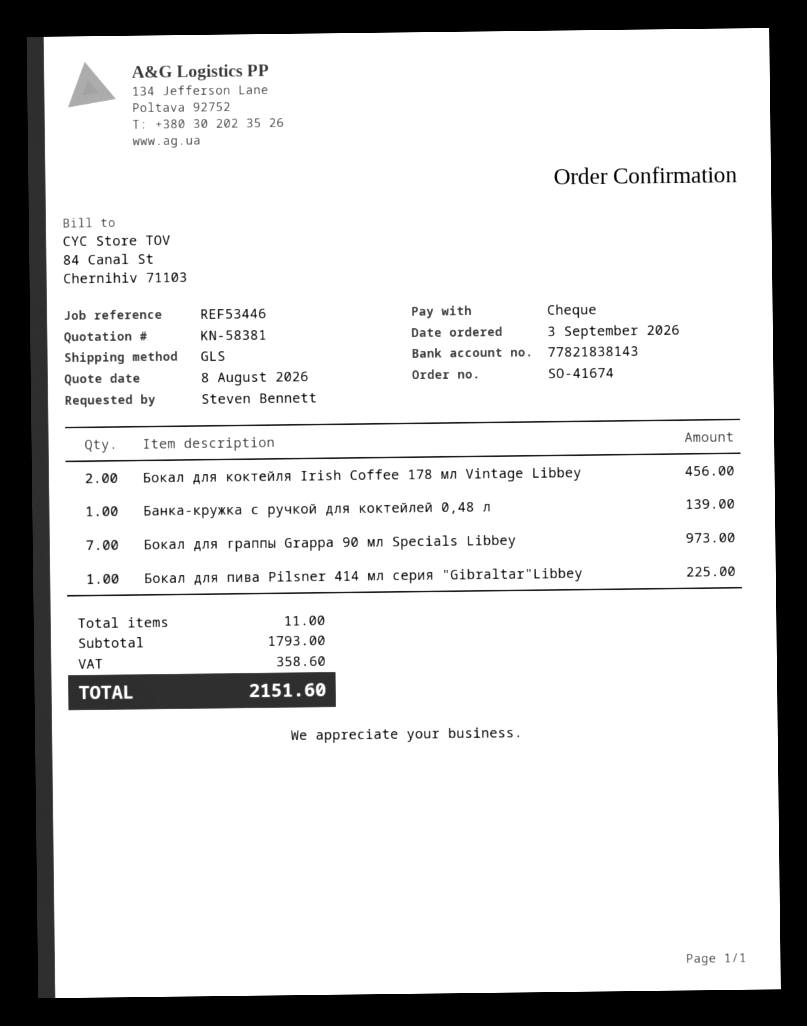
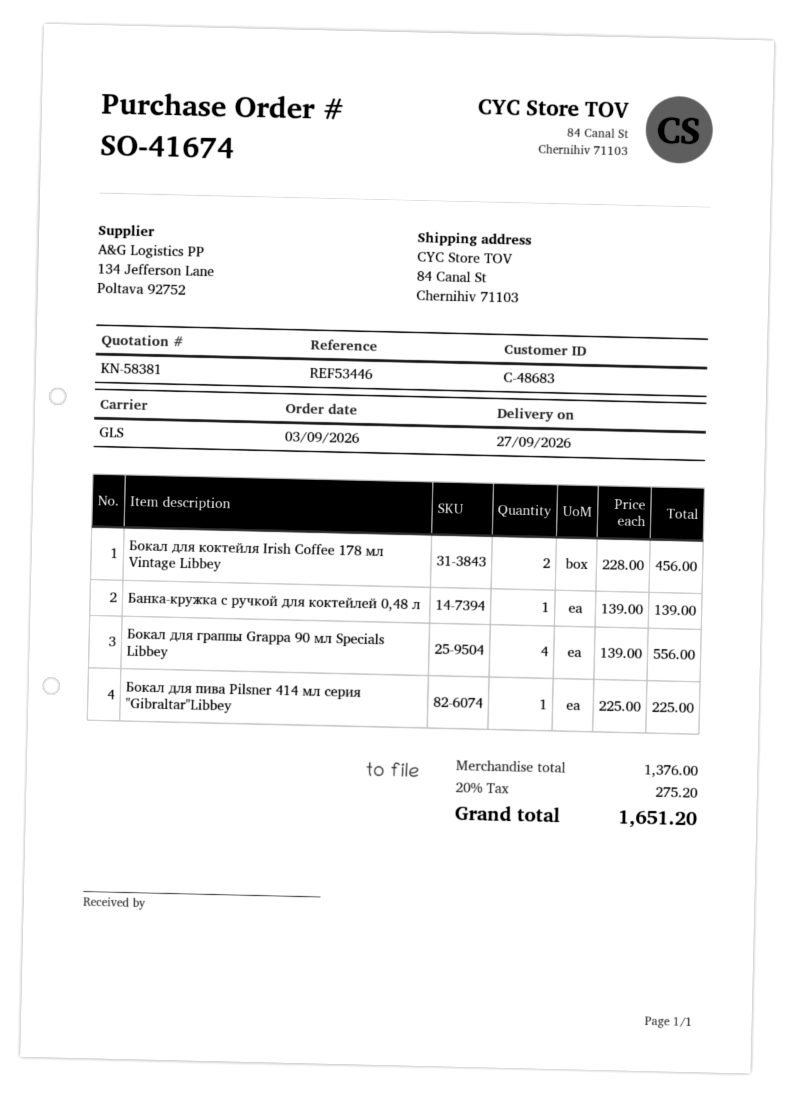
Бокал для граппы Grappa 90 мл Specials Libbey: 7 for 973.00 -> 4 for 556.00
subtotal: 1793.00 -> 1376.00
tax: 358.60 -> 275.20
total: 2151.60 -> 1651.20

